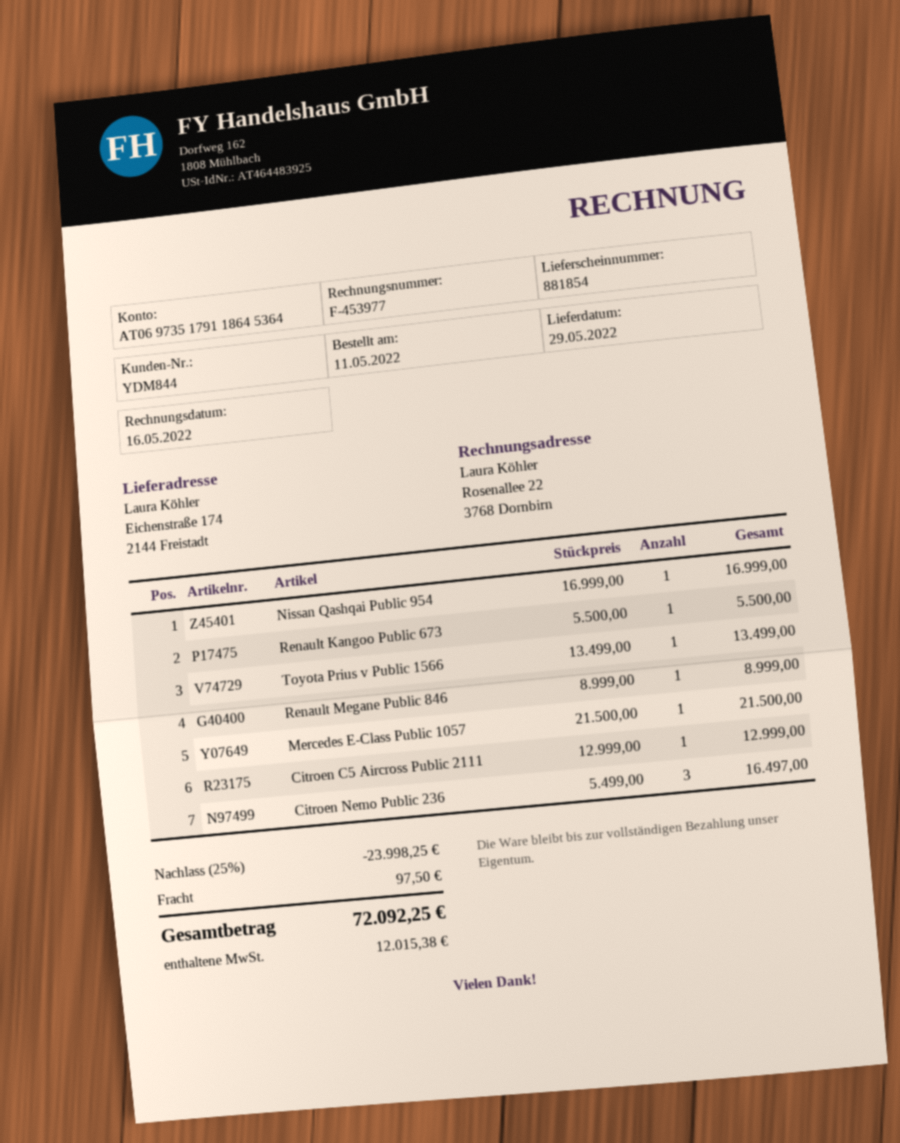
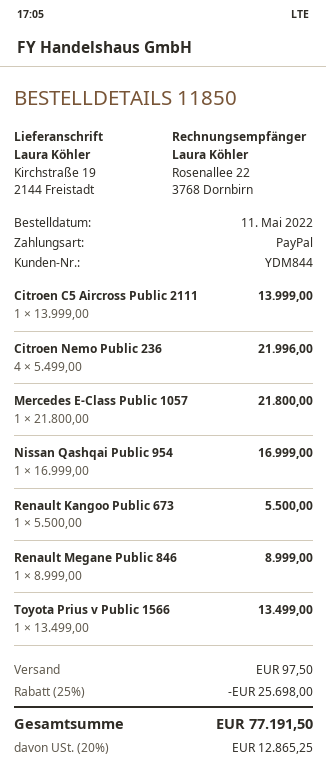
ship to: Eichenstraße 174, 2144 Freistadt -> Kirchstraße 19, 2144 Freistadt
Mercedes E-Class Public 1057: 1 x 21500.00 = 21500.00 -> 1 x 21800.00 = 21800.00
Citroen C5 Aircross Public 2111: 1 x 12999.00 = 12999.00 -> 1 x 13999.00 = 13999.00
Citroen Nemo Public 236: 3 x 5499.00 = 16497.00 -> 4 x 5499.00 = 21996.00
discount: 25% = 23998.25 -> 25% = 25698.00
tax: 12015.38 -> 12865.25
total: 72092.25 -> 77191.50

